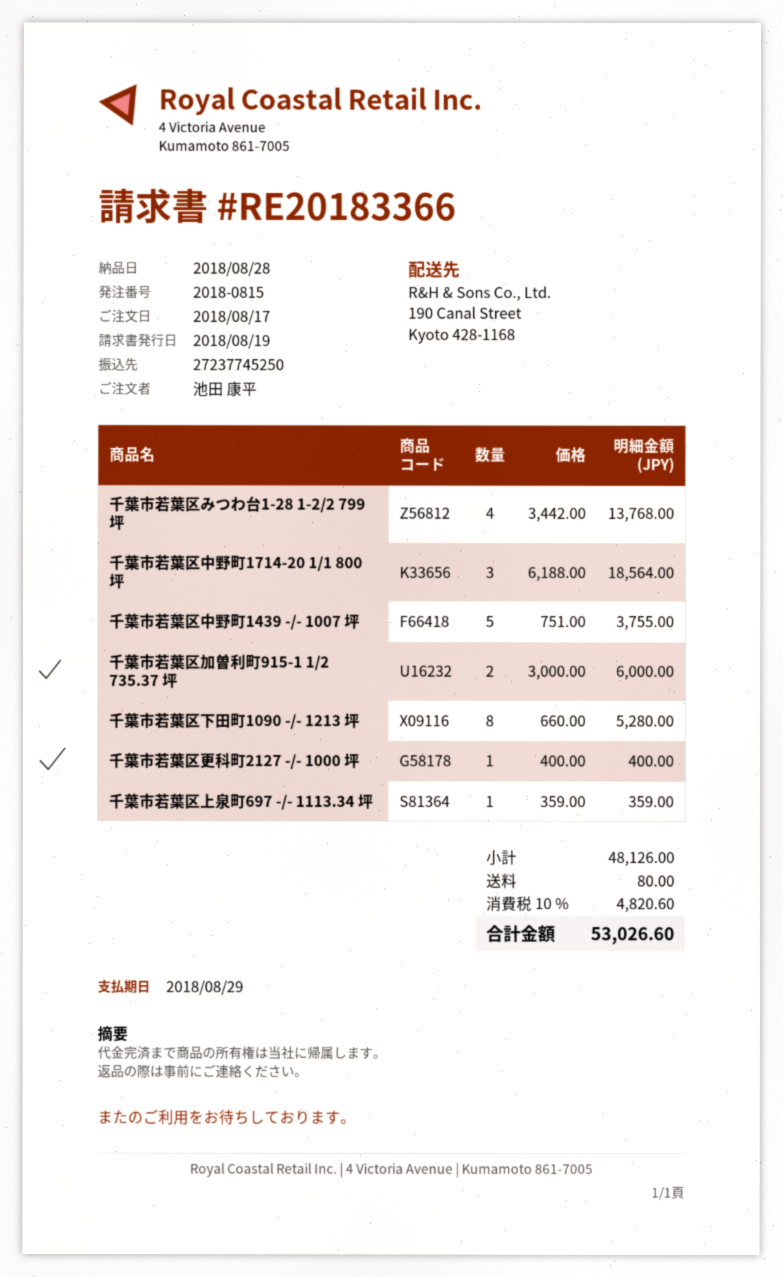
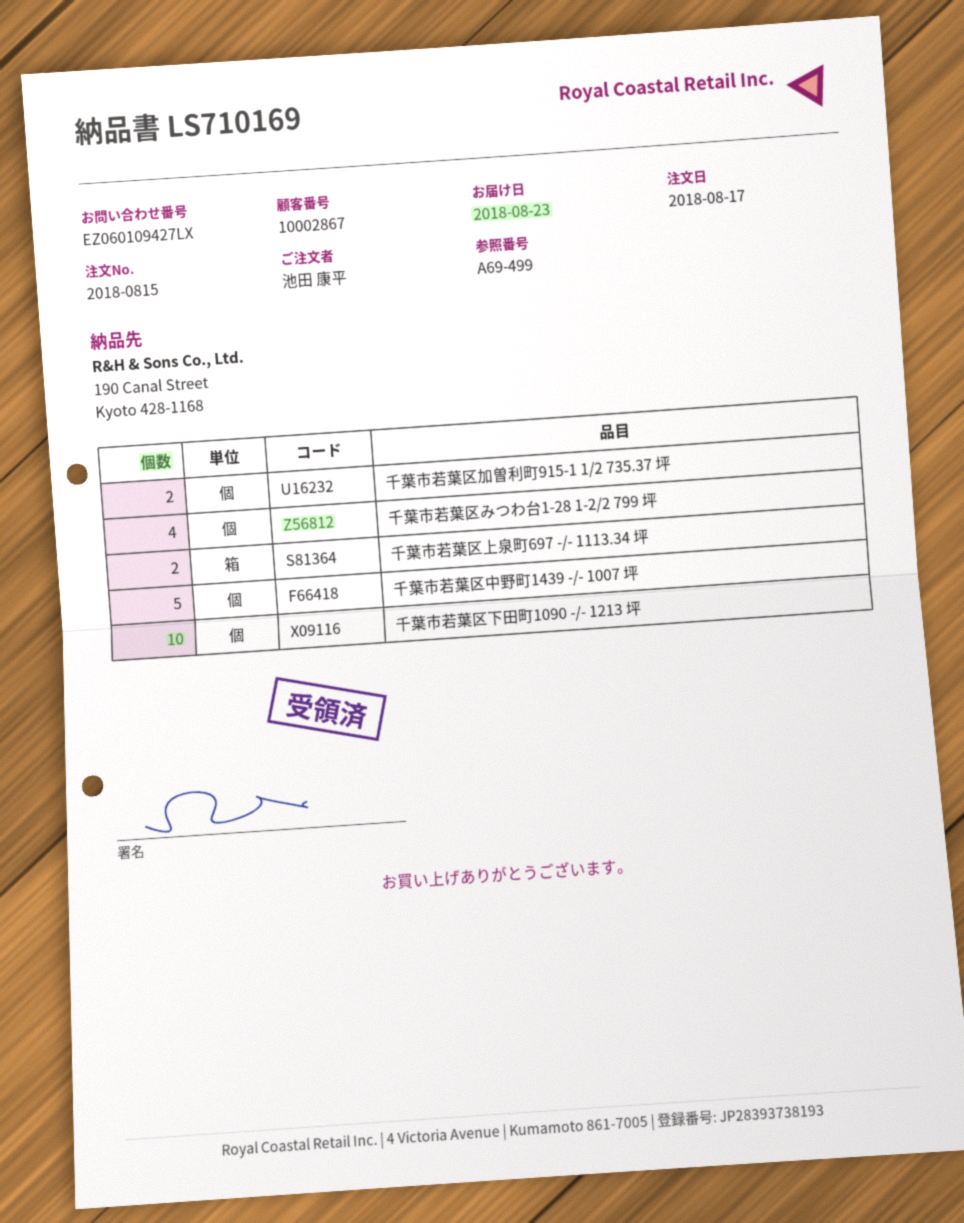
delivery date: 2018-08-28 -> 2018-08-23
千葉市若葉区中野町1714-20 1/1 800 坪: 3 -> none
千葉市若葉区下田町1090 -/- 1213 坪: 8 -> 10
千葉市若葉区更科町2127 -/- 1000 坪: 1 -> none
千葉市若葉区上泉町697 -/- 1113.34 坪: 1 -> 2

